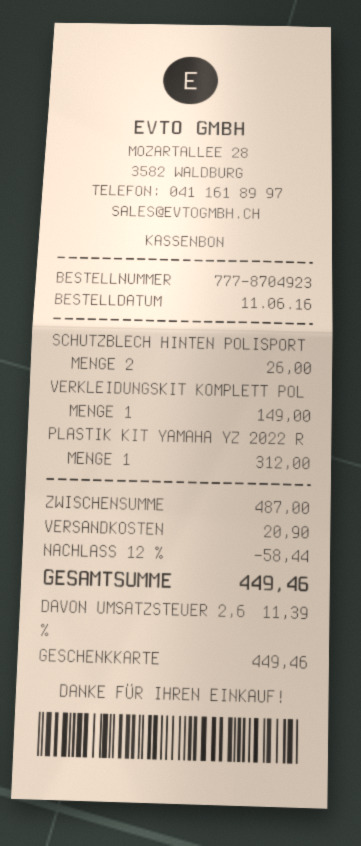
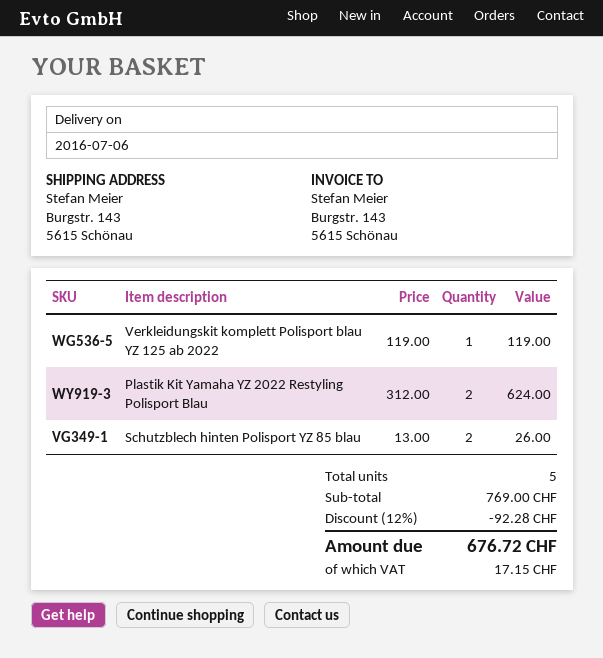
VERKLEIDUNGSKIT KOMPLETT POL: 1 for 149.00 -> 1 for 119.00
PLASTIK KIT YAMAHA YZ 2022 R: 1 for 312.00 -> 2 for 624.00
subtotal: 487.00 -> 769.00
discount: 12% = 58.44 -> 12% = 92.28
shipping: 20.90 -> none
tax: 11.39 -> 17.15
total: 449.46 -> 676.72

